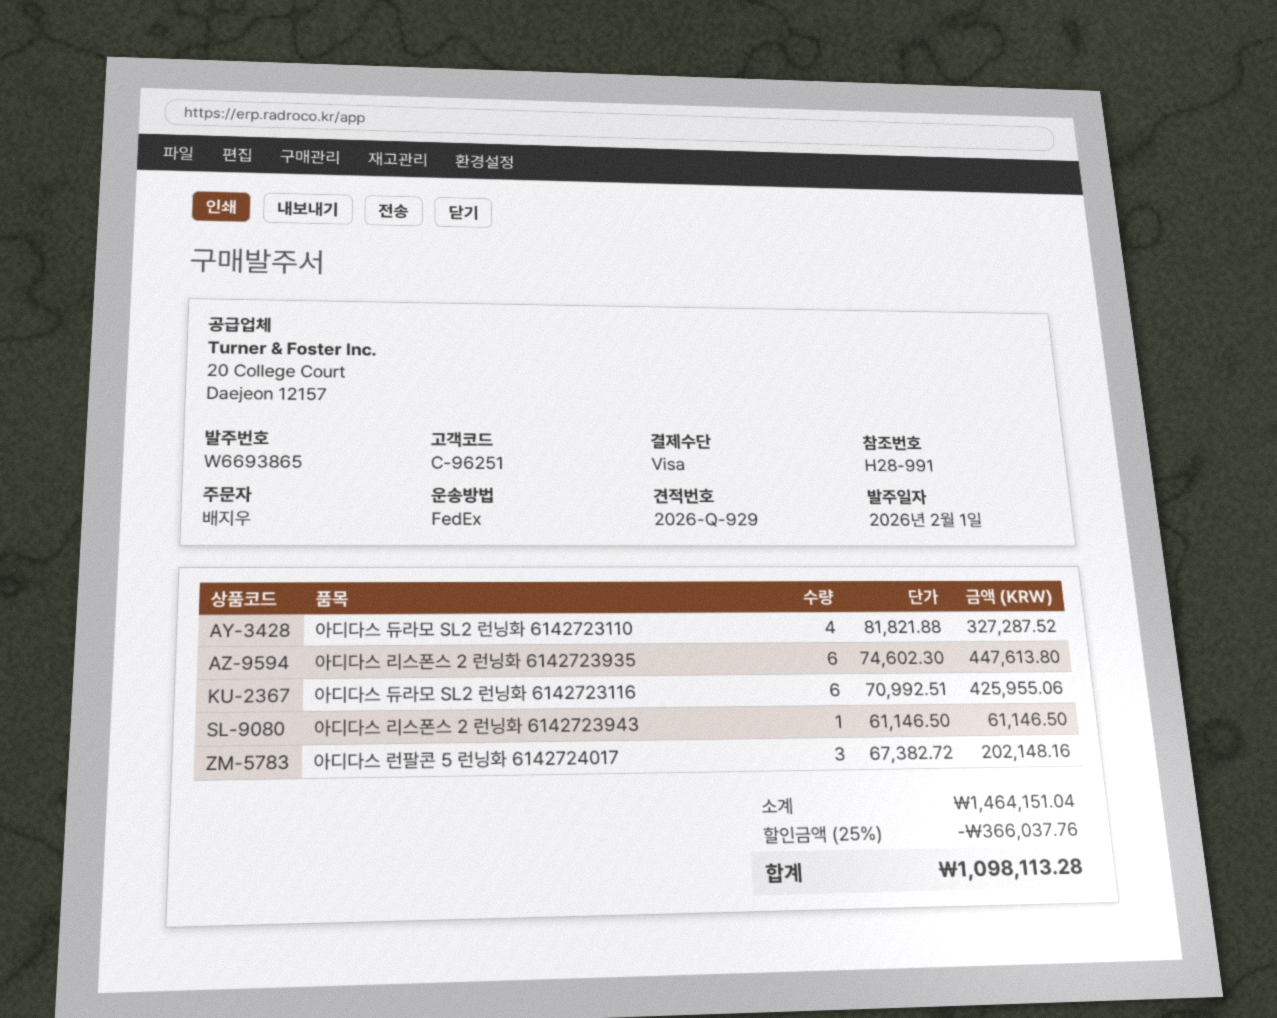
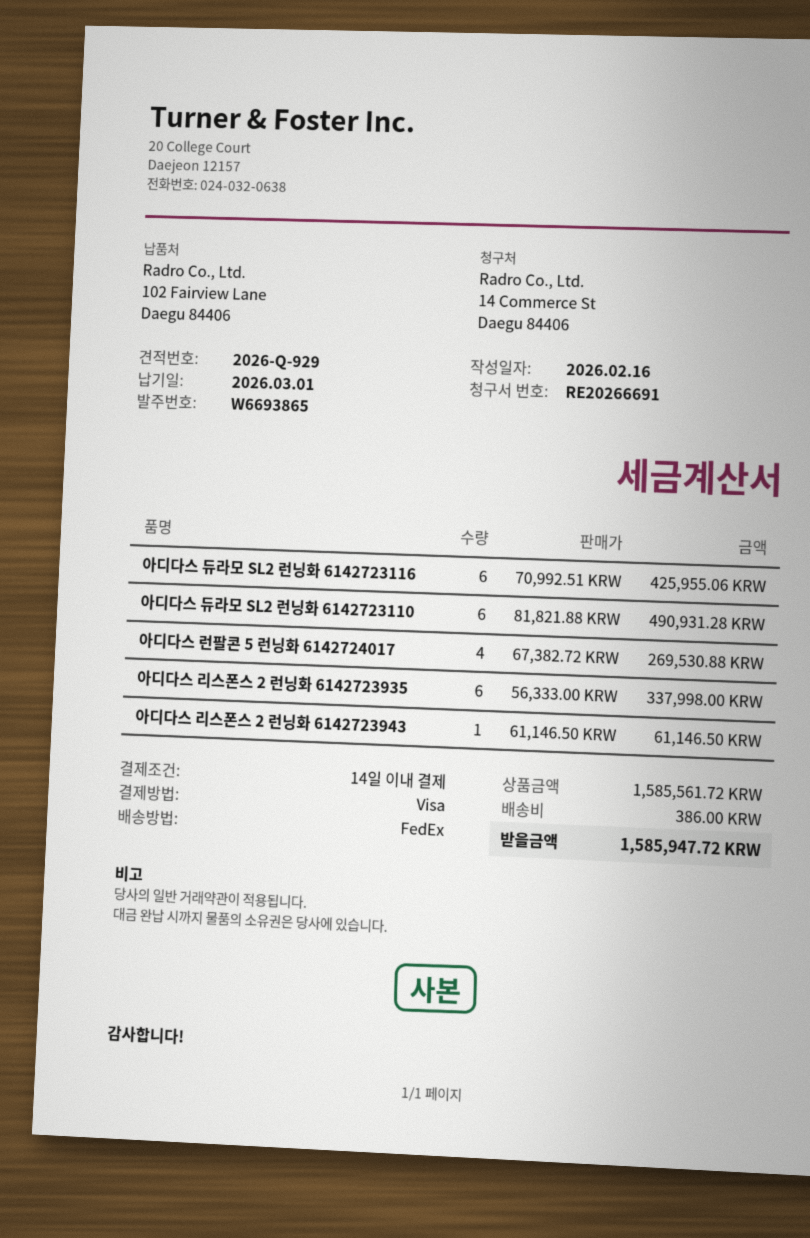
아디다스 듀라모 SL2 런닝화 6142723110: 4 x 81821.88 = 327287.52 -> 6 x 81821.88 = 490931.28
아디다스 리스폰스 2 런닝화 6142723935: 6 x 74602.30 = 447613.80 -> 6 x 56333.00 = 337998.00
아디다스 런팔콘 5 런닝화 6142724017: 3 x 67382.72 = 202148.16 -> 4 x 67382.72 = 269530.88
subtotal: 1464151.04 -> 1585561.72
discount: 25% = 366037.76 -> none
shipping: none -> 386.00
total: 1098113.28 -> 1585947.72

